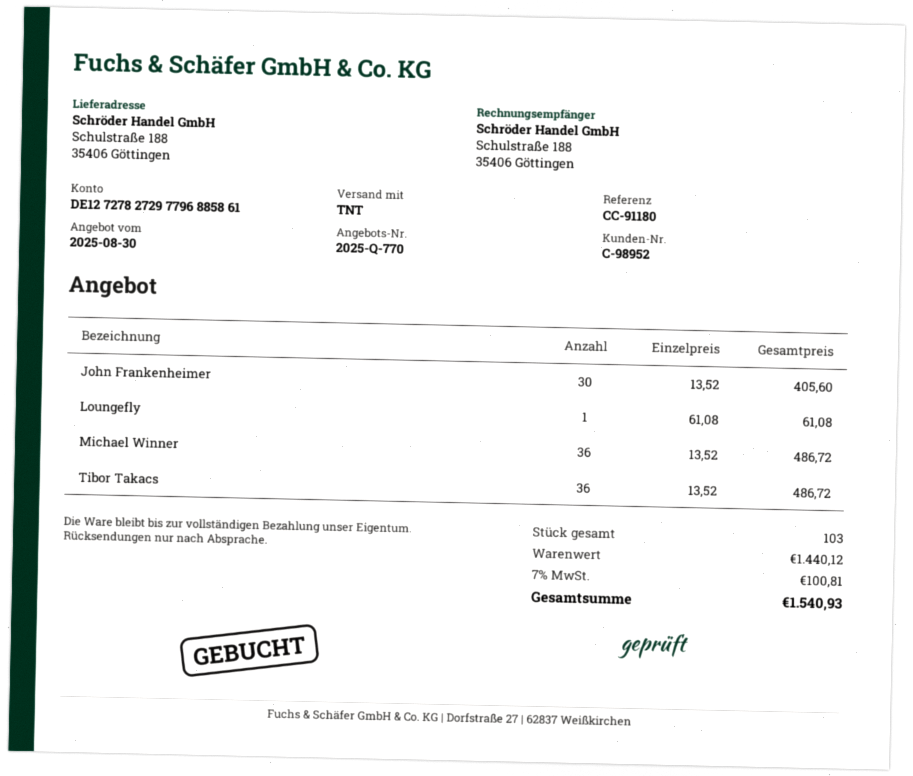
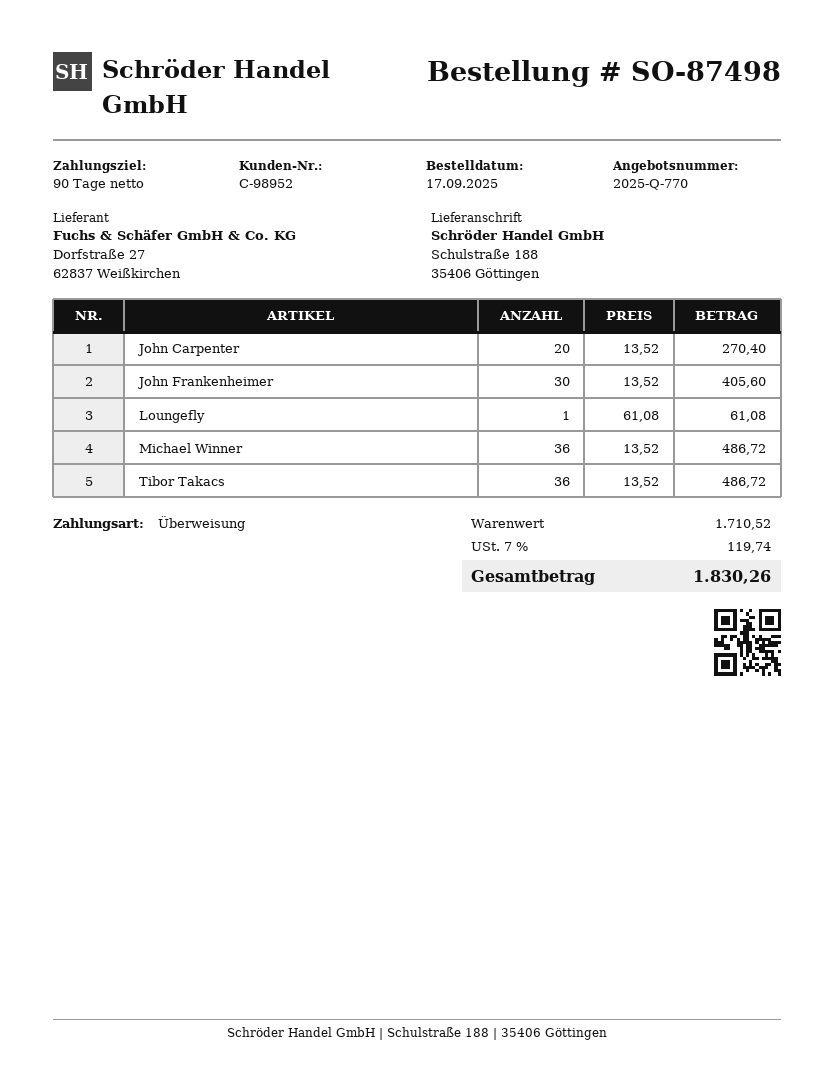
John Carpenter: none -> 20 x 13.52 = 270.40
subtotal: 1440.12 -> 1710.52
tax: 7% = 100.81 -> 7% = 119.74
total: 1540.93 -> 1830.26

